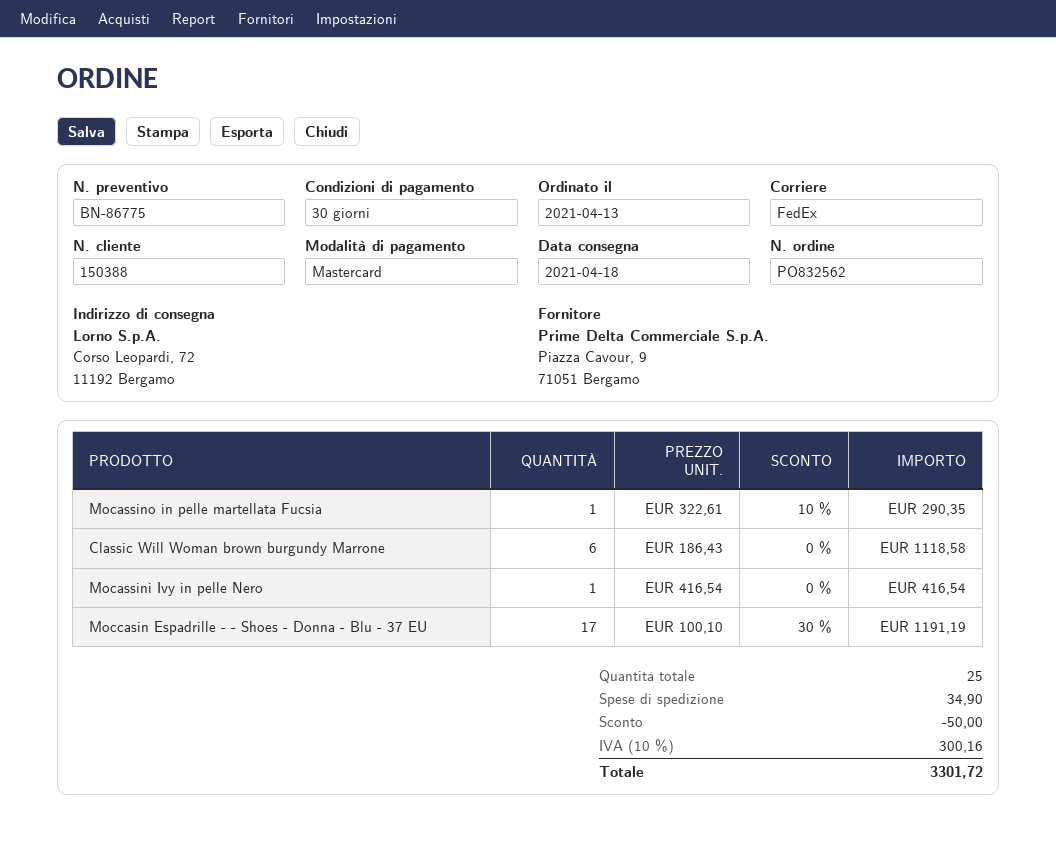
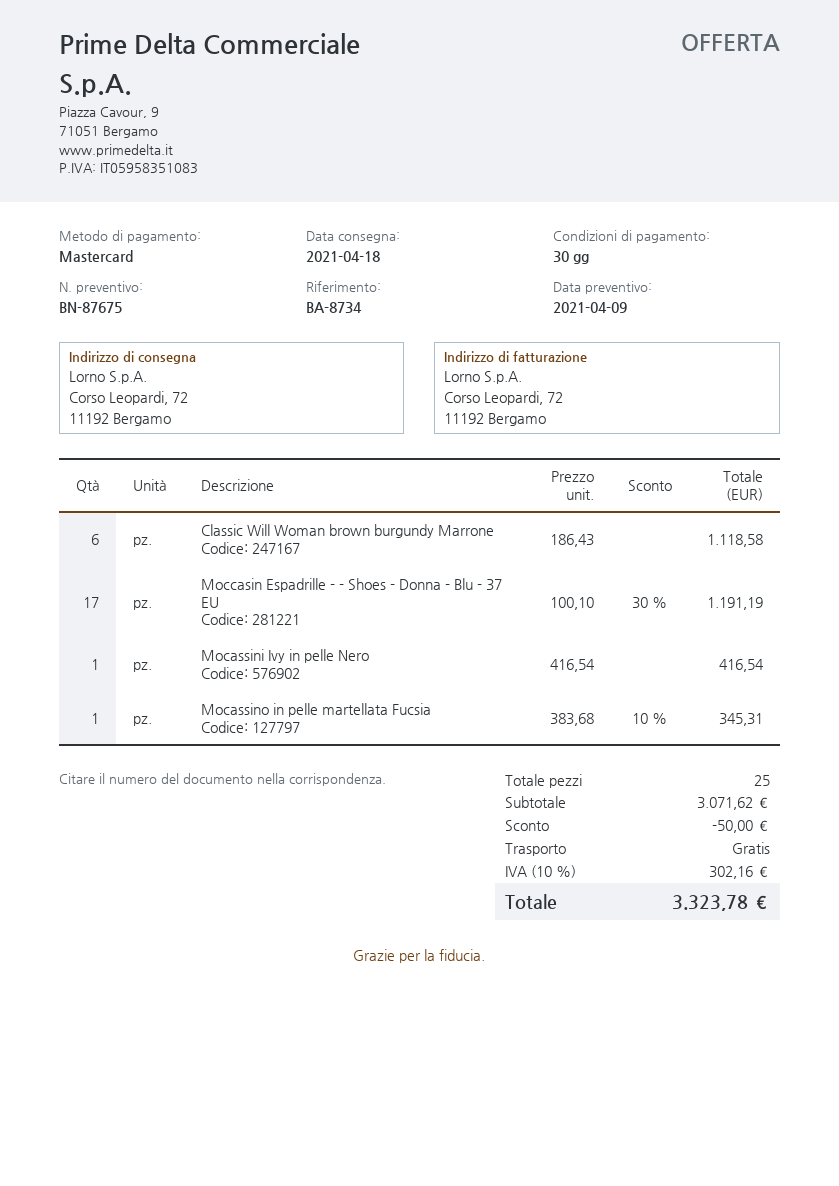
quote number: BN-86775 -> BN-87675
Mocassino in pelle martellata Fucsia: 1 x 322.61 - 10% = 290.35 -> 1 x 383.68 - 10% = 345.31
shipping: 34.90 -> 0.00
tax: 10% = 300.16 -> 10% = 302.16
total: 3301.72 -> 3323.78

